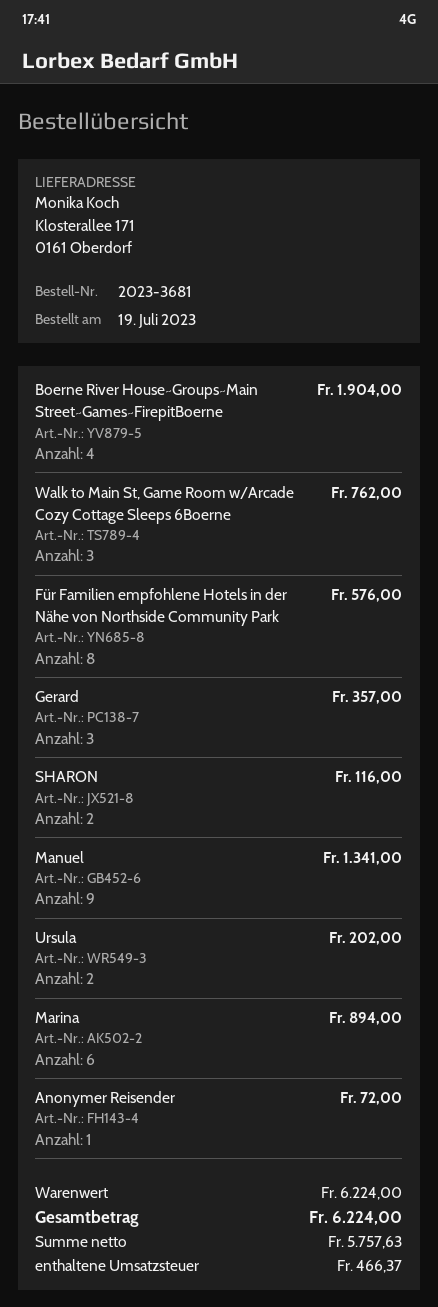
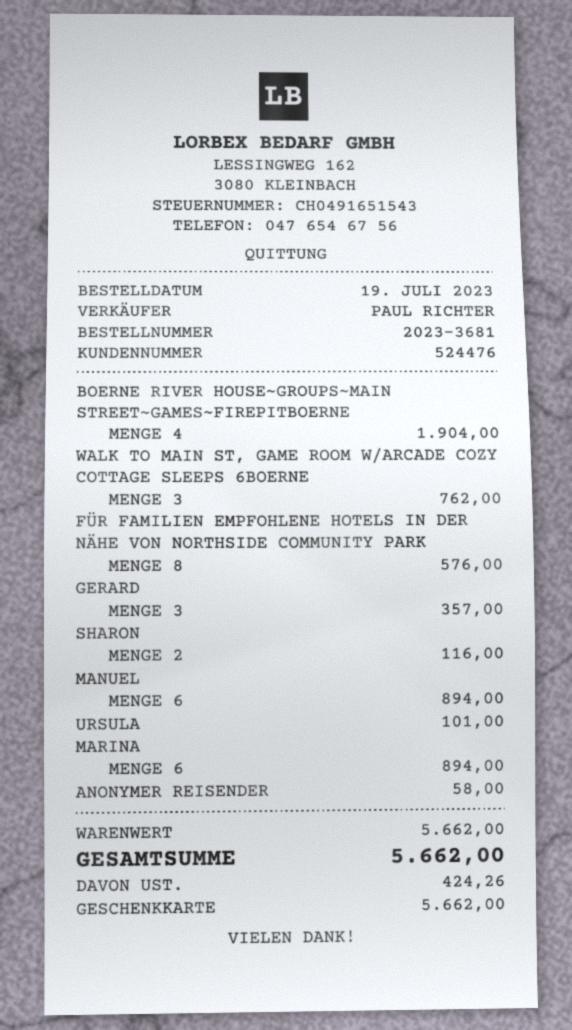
Manuel: 9 for 1341.00 -> 6 for 894.00
Ursula: 2 for 202.00 -> 1 for 101.00
Anonymer Reisender: 1 for 72.00 -> 1 for 58.00
subtotal: 6224.00 -> 5662.00
tax: 466.37 -> 424.26
total: 6224.00 -> 5662.00

